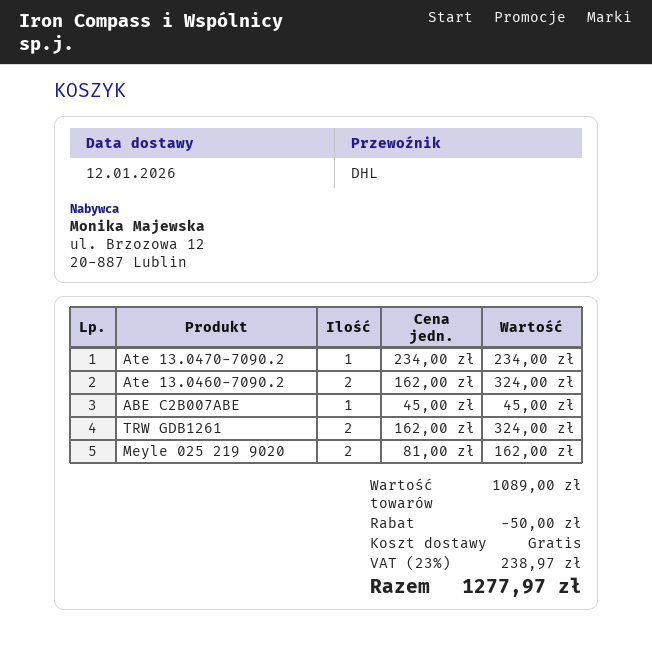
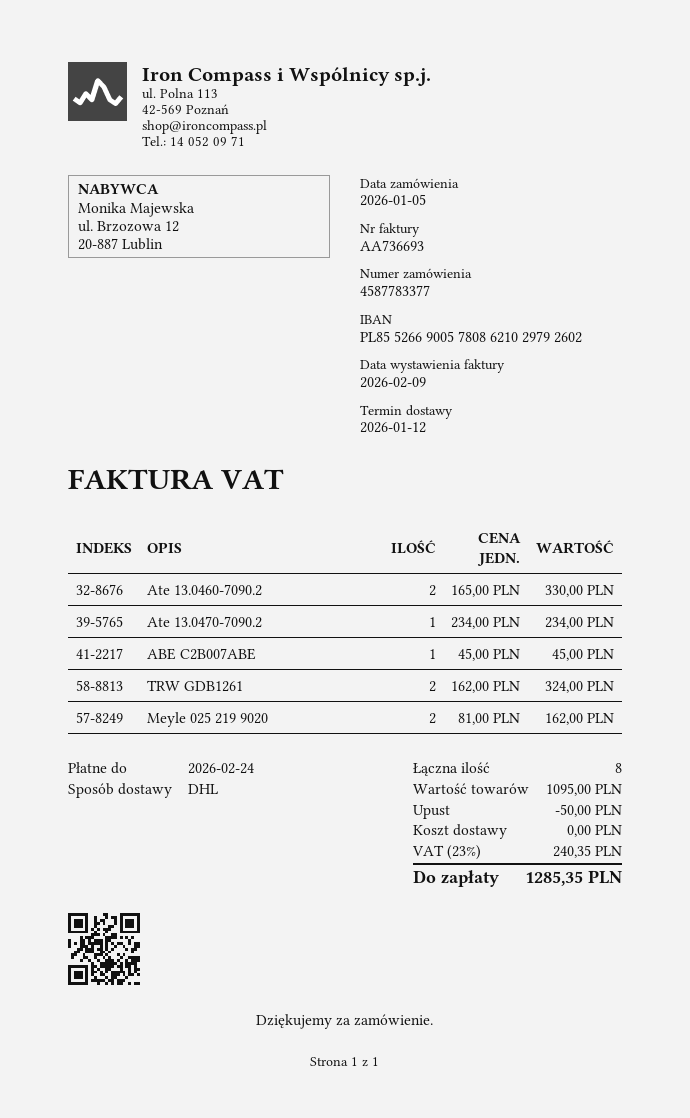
Ate 13.0460-7090.2: 2 x 162.00 = 324.00 -> 2 x 165.00 = 330.00
subtotal: 1089.00 -> 1095.00
tax: 23% = 238.97 -> 23% = 240.35
total: 1277.97 -> 1285.35

